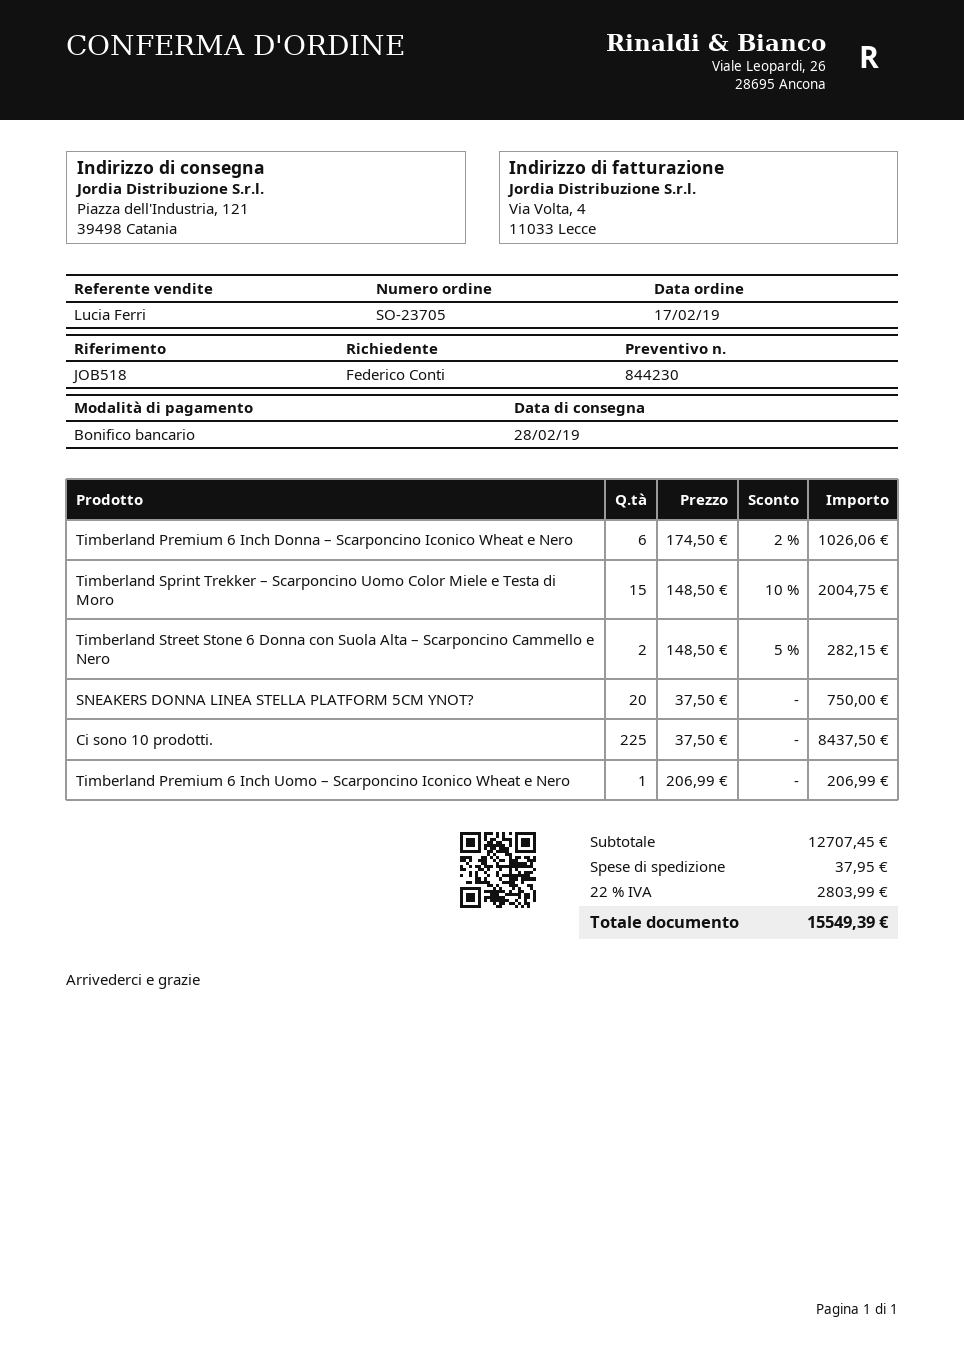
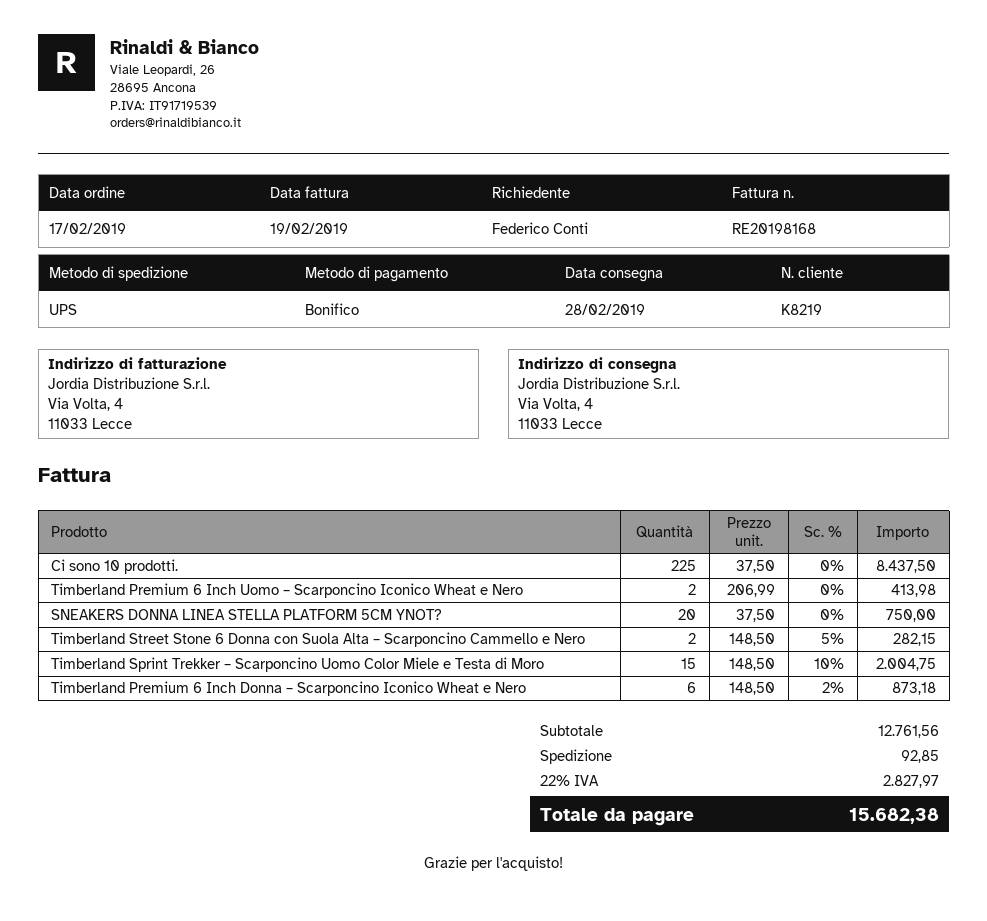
ship to: Piazza dell'Industria, 121, 39498 Catania -> Via Volta, 4, 11033 Lecce
Timberland Premium 6 Inch Donna – Scarponcino Iconico Wheat e Nero: 6 x 174.50 - 2% = 1026.06 -> 6 x 148.50 - 2% = 873.18
Timberland Premium 6 Inch Uomo – Scarponcino Iconico Wheat e Nero: 1 x 206.99 = 206.99 -> 2 x 206.99 = 413.98
subtotal: 12707.45 -> 12761.56
shipping: 37.95 -> 92.85
tax: 22% = 2803.99 -> 22% = 2827.97
total: 15549.39 -> 15682.38

